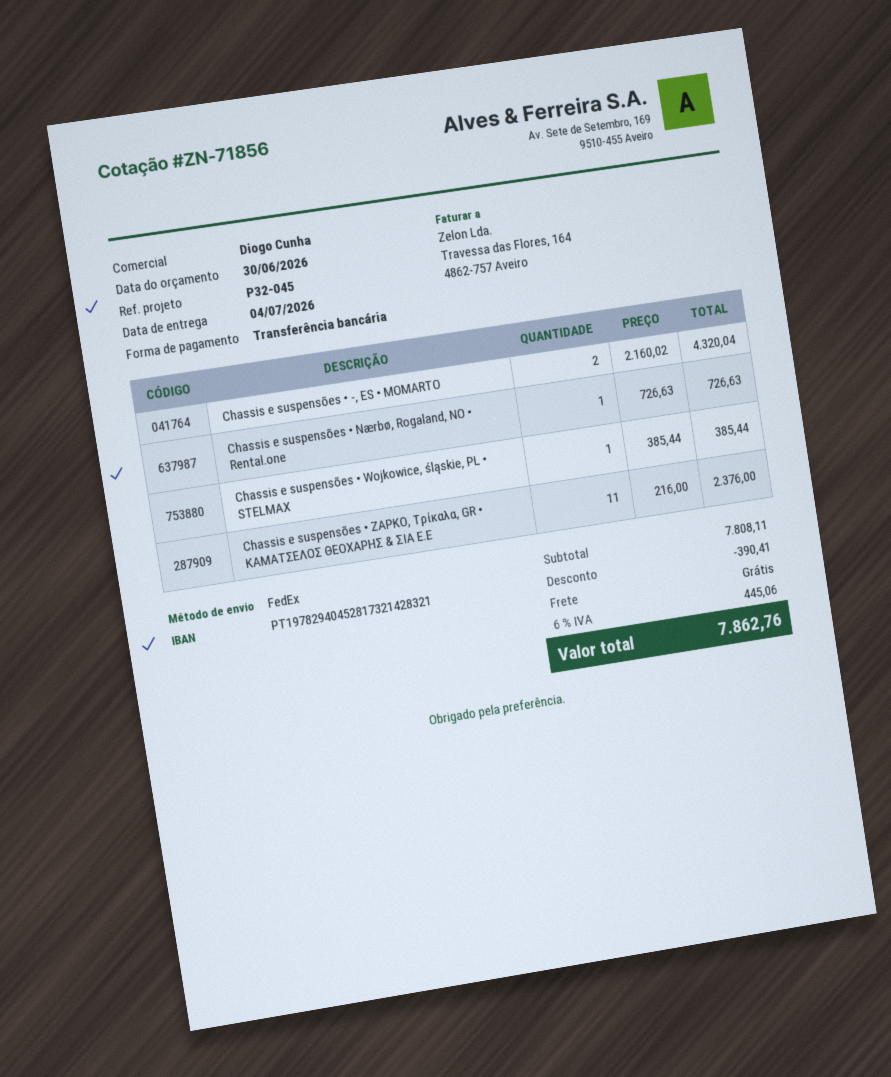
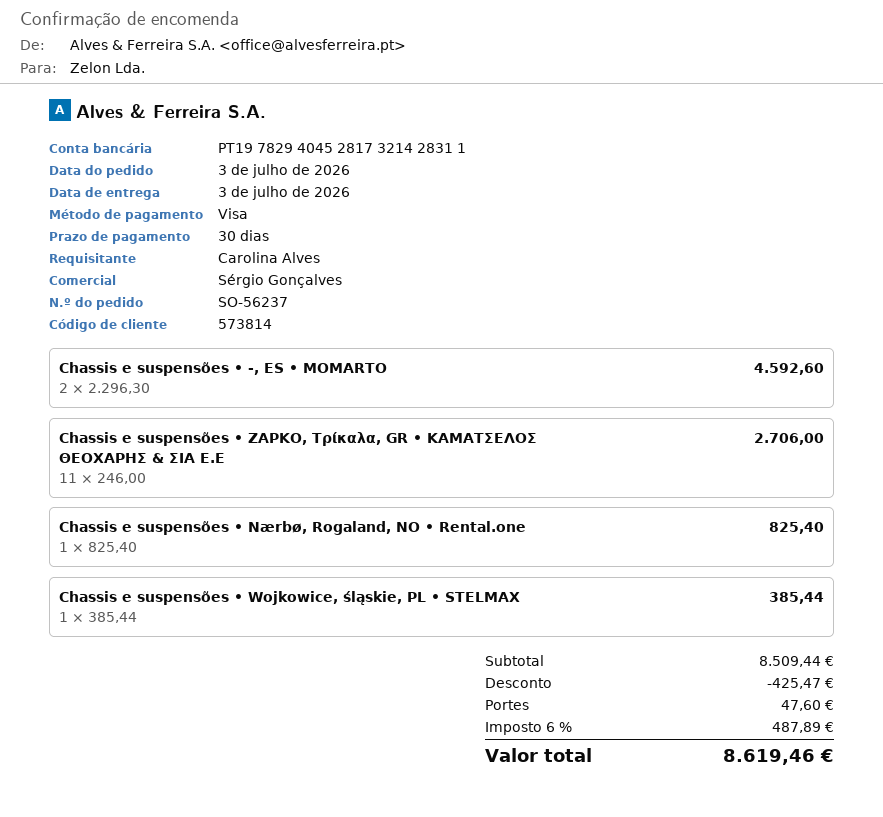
delivery date: 2026-07-04 -> 2026-07-03
sales rep: Diogo Cunha -> Sérgio Gonçalves
payment method: bank transfer -> Visa
bank account: PT19782940452817321428321 -> PT19782940452817321428311
Chassis e suspensões • -, ES • MOMARTO: 2 x 2160.02 = 4320.04 -> 2 x 2296.30 = 4592.60
Chassis e suspensões • Nærbø, Rogaland, NO • Rental.one: 1 x 726.63 = 726.63 -> 1 x 825.40 = 825.40
Chassis e suspensões • ΖΑΡΚΟ, Τρίκαλα, GR • ΚΑΜΑΤΣΕΛΟΣ ΘΕΟΧΑΡΗΣ & ΣΙΑ Ε.Ε: 11 x 216.00 = 2376.00 -> 11 x 246.00 = 2706.00
subtotal: 7808.11 -> 8509.44
discount: 390.41 -> 425.47
shipping: 0.00 -> 47.60
tax: 6% = 445.06 -> 6% = 487.89
total: 7862.76 -> 8619.46

